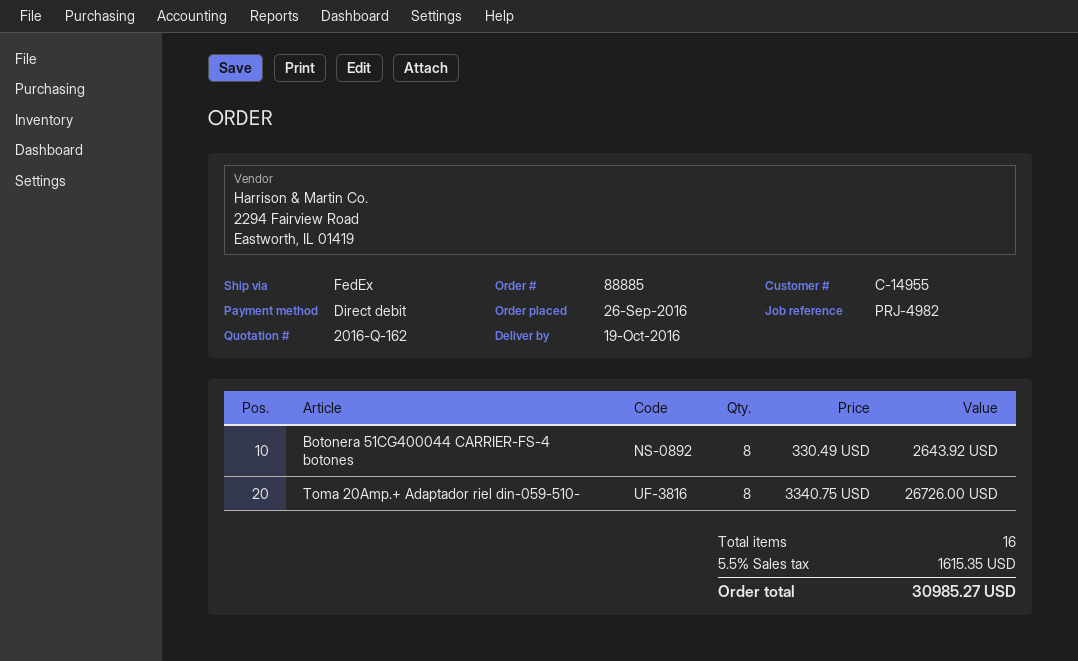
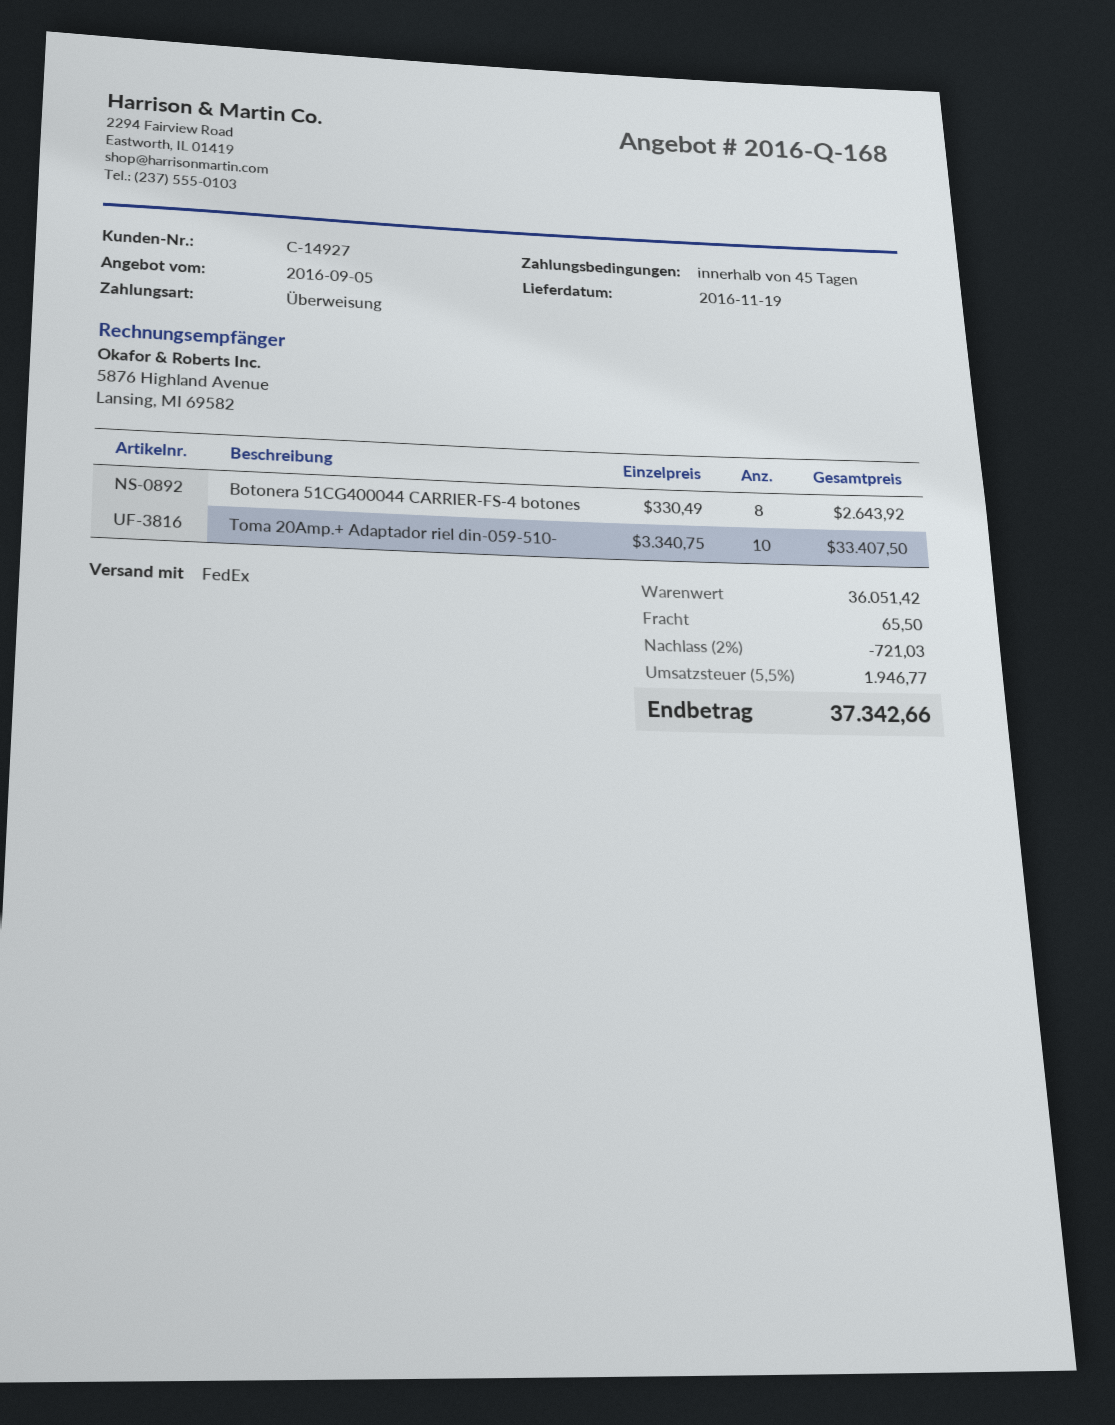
quote number: 2016-Q-162 -> 2016-Q-168
delivery date: 2016-10-19 -> 2016-11-19
customer number: C-14955 -> C-14927
payment method: direct debit -> bank transfer
Toma 20Amp.+ Adaptador riel din-059-510-: 8 x 3340.75 = 26726.00 -> 10 x 3340.75 = 33407.50
discount: none -> 2% = 721.03
shipping: none -> 65.50
tax: 5.5% = 1615.35 -> 5.5% = 1946.77
total: 30985.27 -> 37342.66

